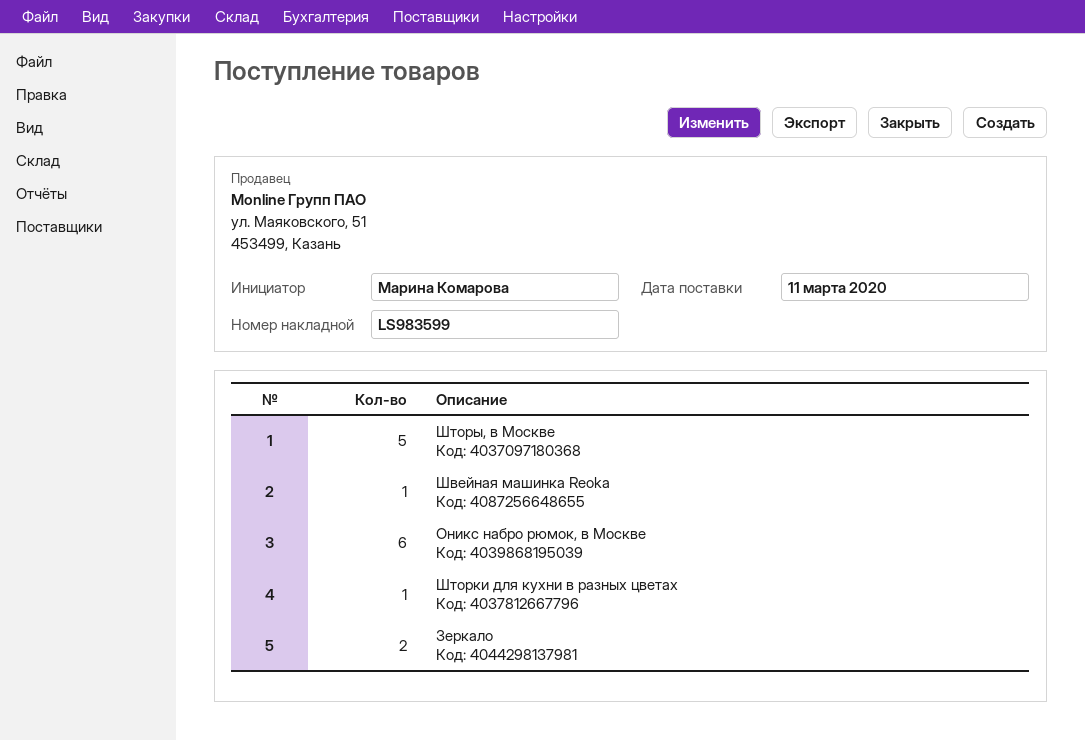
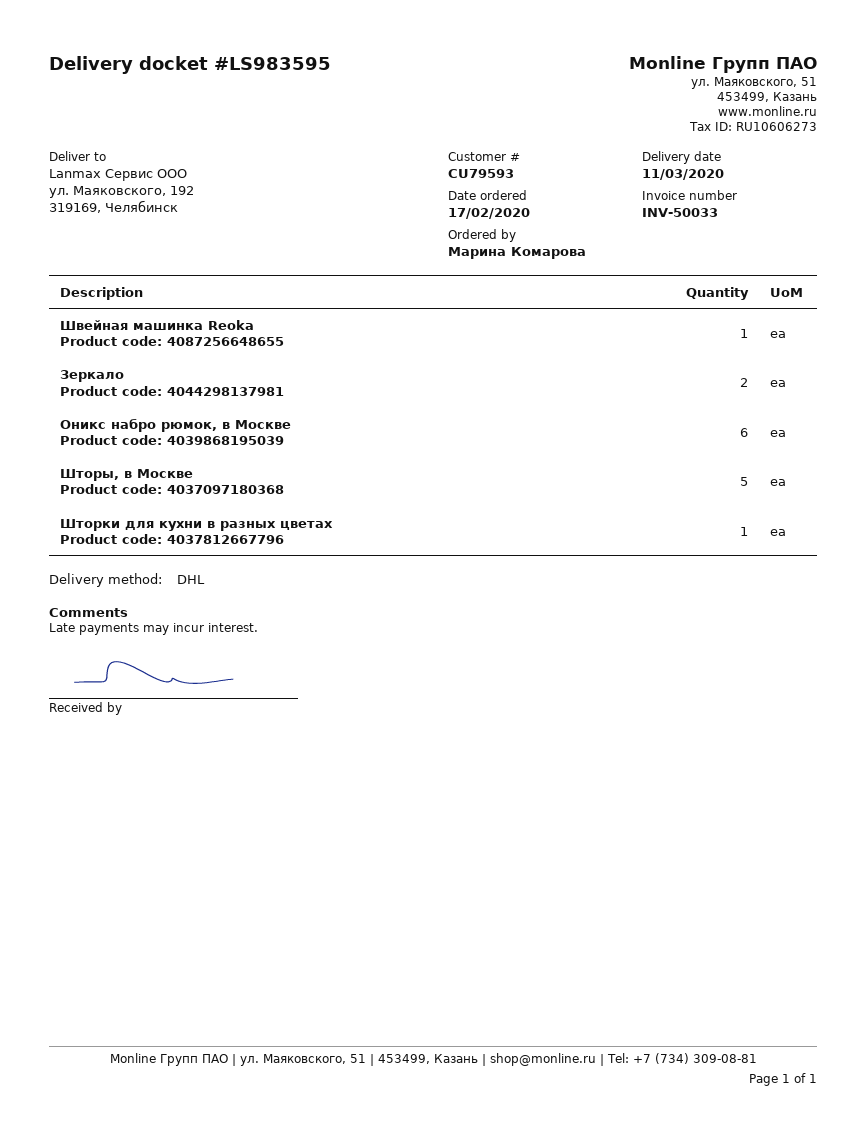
delivery note number: LS983599 -> LS983595

